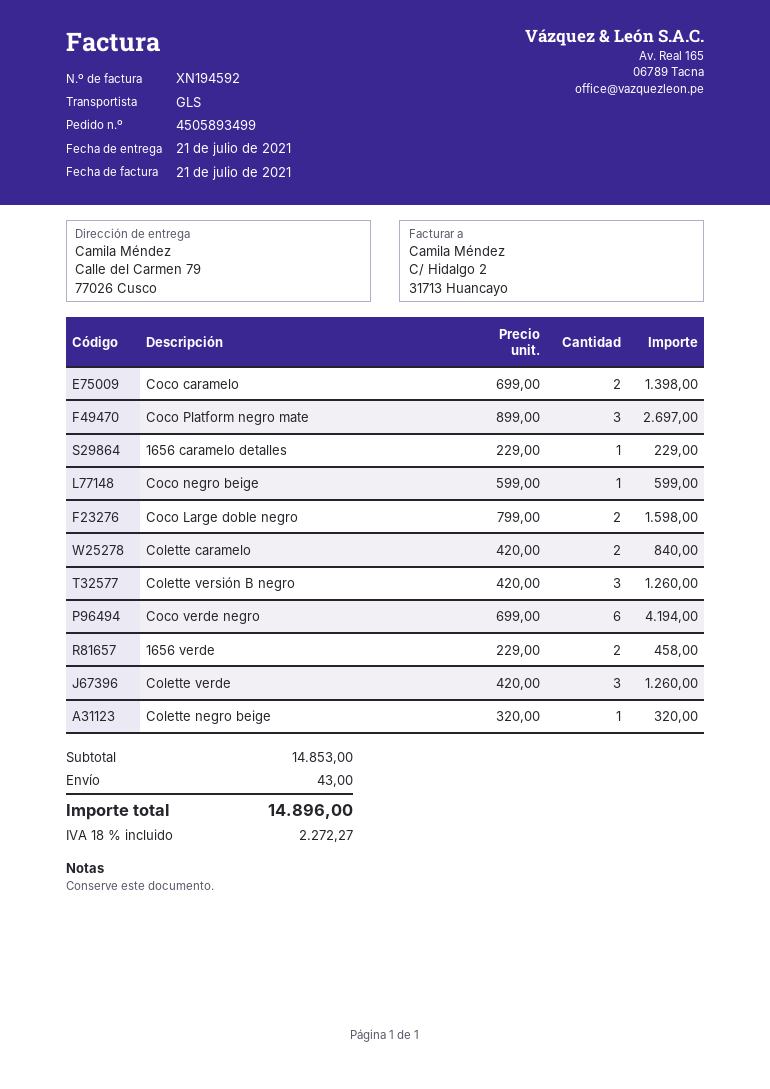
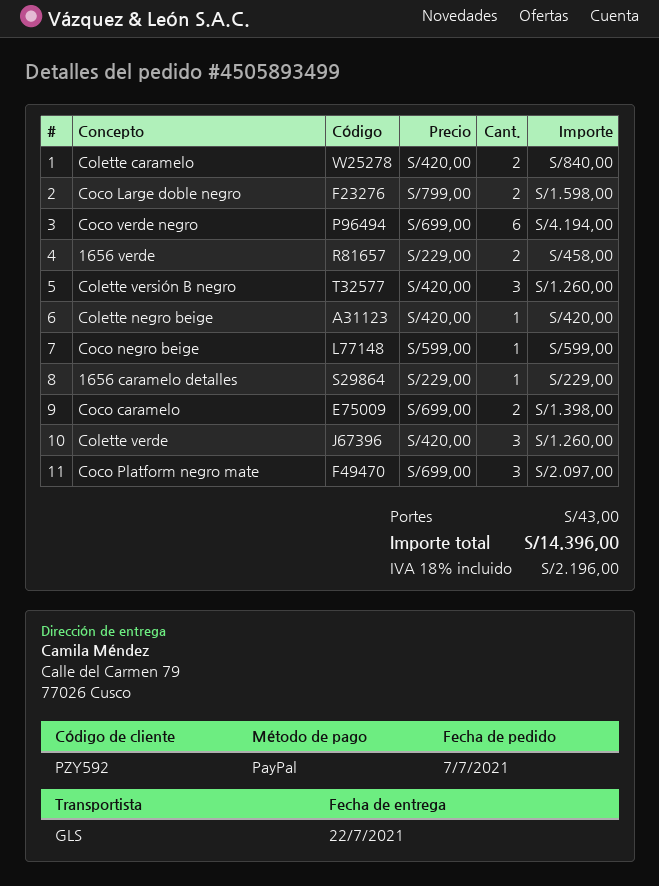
delivery date: 2021-07-21 -> 2021-07-22
Coco Platform negro mate: 3 x 899.00 = 2697.00 -> 3 x 699.00 = 2097.00
Colette negro beige: 1 x 320.00 = 320.00 -> 1 x 420.00 = 420.00
tax: 18% = 2272.27 -> 18% = 2196.00
total: 14896.00 -> 14396.00

